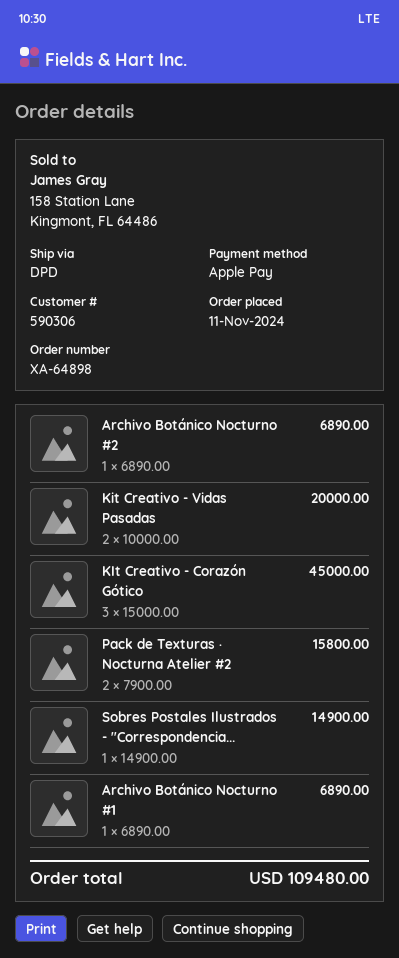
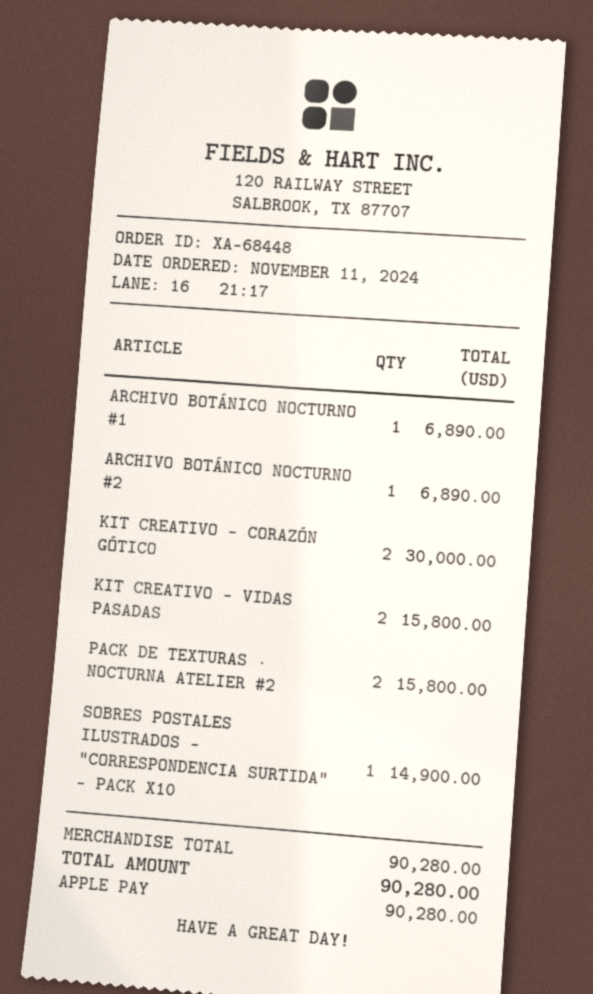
order number: XA-64898 -> XA-68448
Kit Creativo - Vidas Pasadas: 2 for 20000.00 -> 2 for 15800.00
KIt Creativo - Corazón Gótico: 3 for 45000.00 -> 2 for 30000.00
total: 109480.00 -> 90280.00

